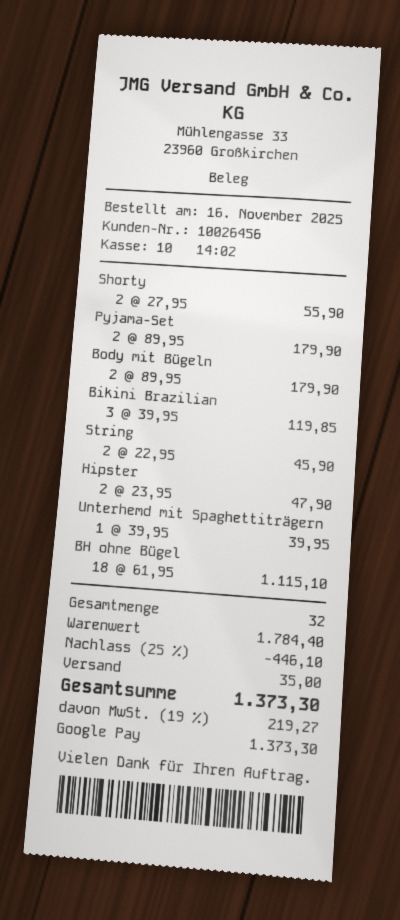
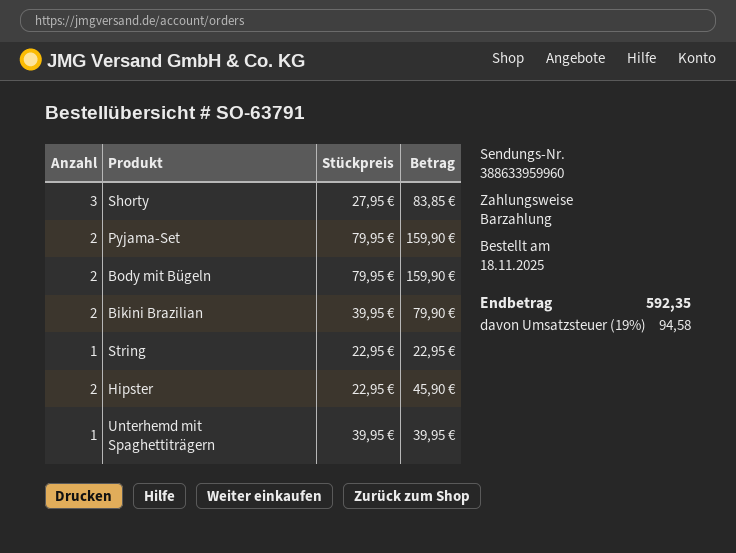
order date: 2025-11-16 -> 2025-11-18
payment method: Google Pay -> cash
Shorty: 2 x 27.95 = 55.90 -> 3 x 27.95 = 83.85
Pyjama-Set: 2 x 89.95 = 179.90 -> 2 x 79.95 = 159.90
Body mit Bügeln: 2 x 89.95 = 179.90 -> 2 x 79.95 = 159.90
Bikini Brazilian: 3 x 39.95 = 119.85 -> 2 x 39.95 = 79.90
String: 2 x 22.95 = 45.90 -> 1 x 22.95 = 22.95
Hipster: 2 x 23.95 = 47.90 -> 2 x 22.95 = 45.90
BH ohne Bügel: 18 x 61.95 = 1115.10 -> none
discount: 25% = 446.10 -> none
shipping: 35.00 -> none
tax: 19% = 219.27 -> 19% = 94.58
total: 1373.30 -> 592.35

